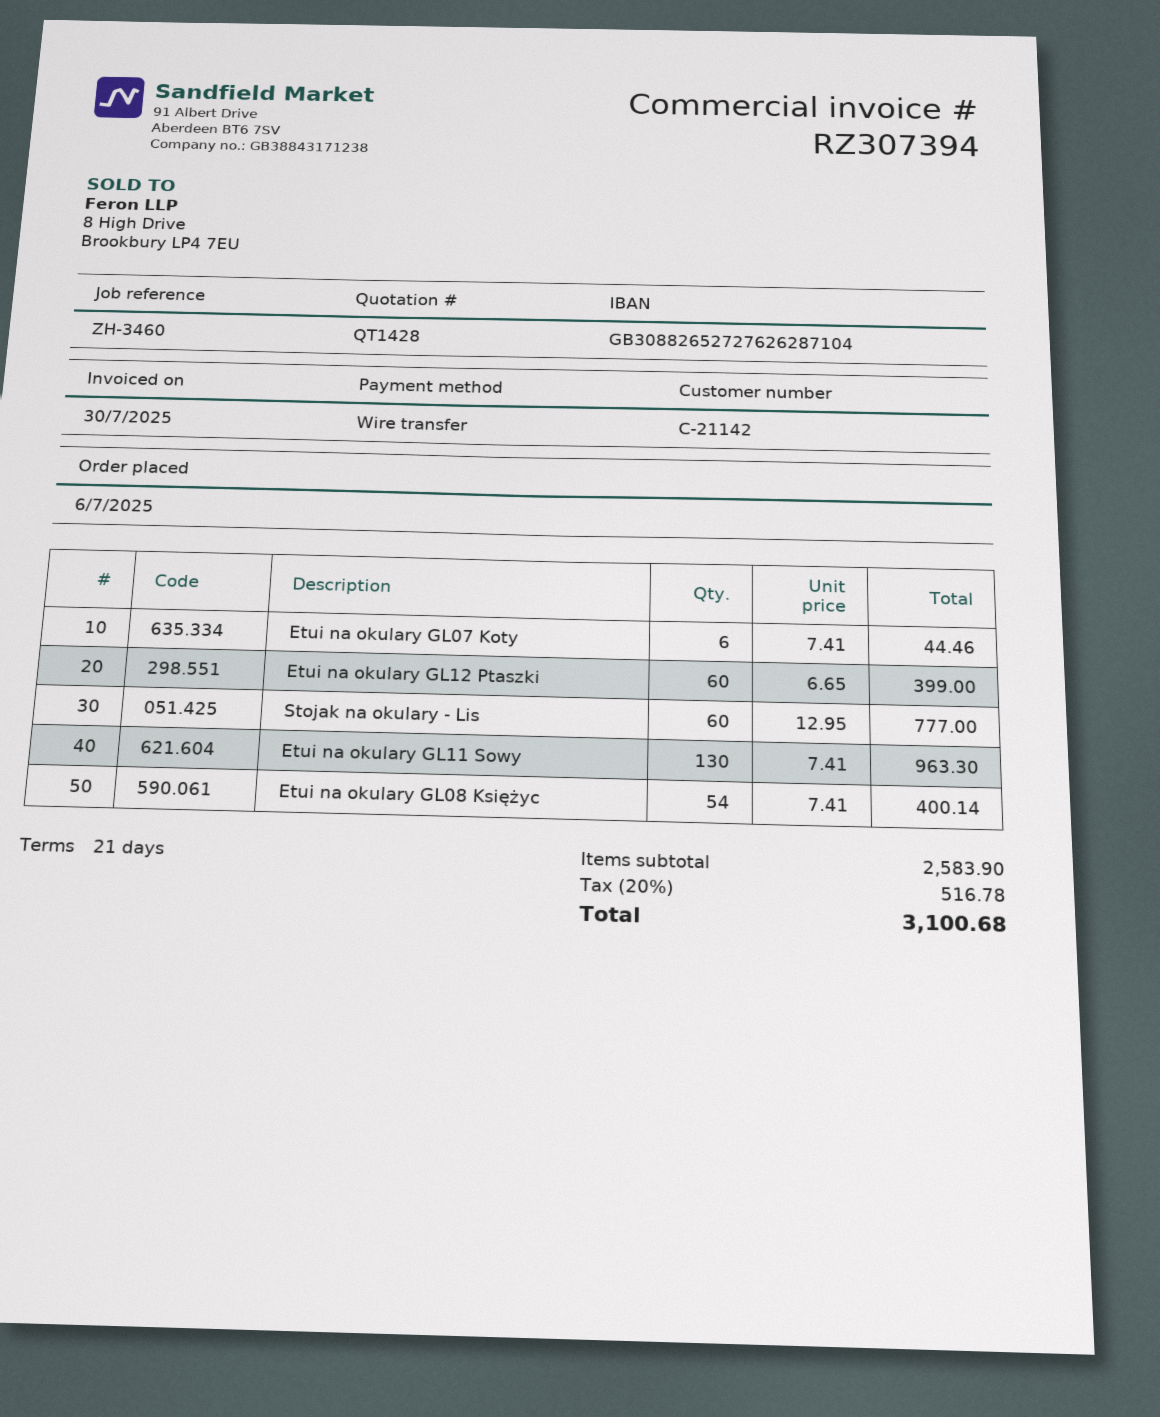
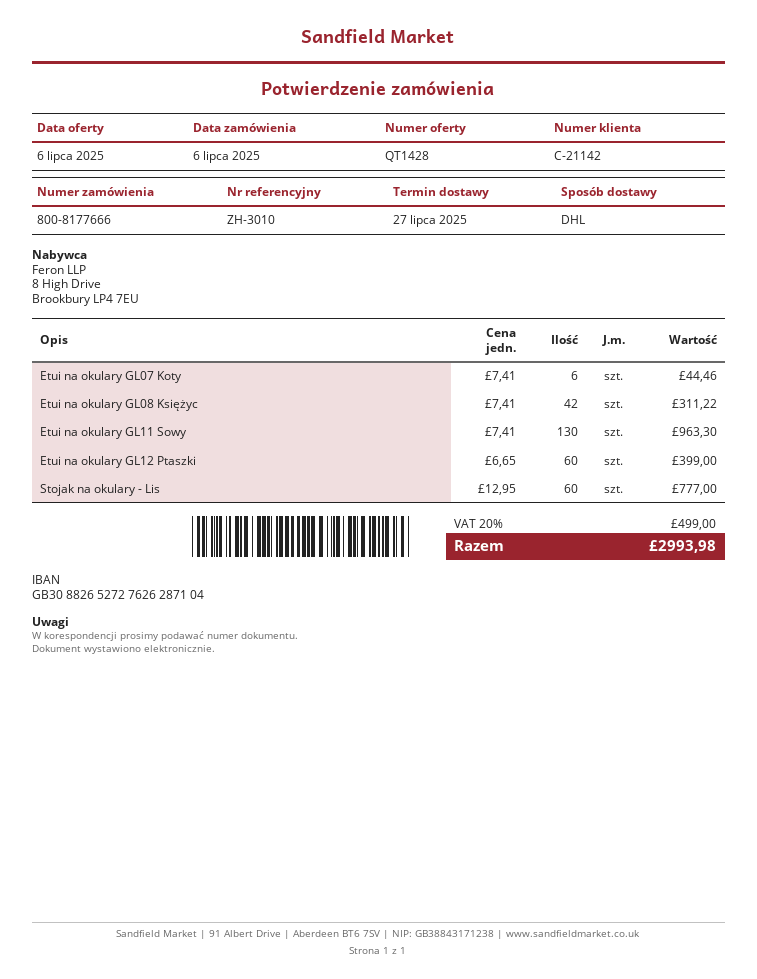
reference: ZH-3460 -> ZH-3010
Etui na okulary GL08 Księżyc: 54 x 7.41 = 400.14 -> 42 x 7.41 = 311.22
tax: 20% = 516.78 -> 20% = 499.00
total: 3100.68 -> 2993.98

